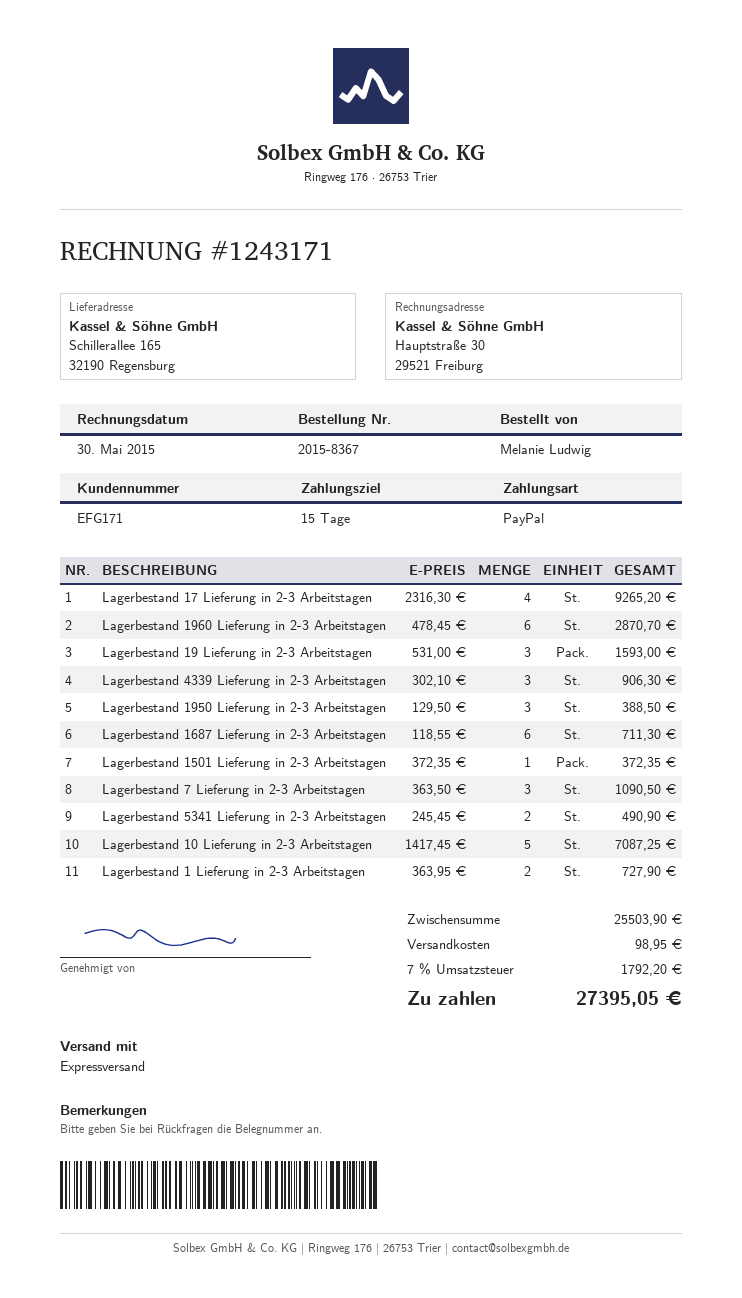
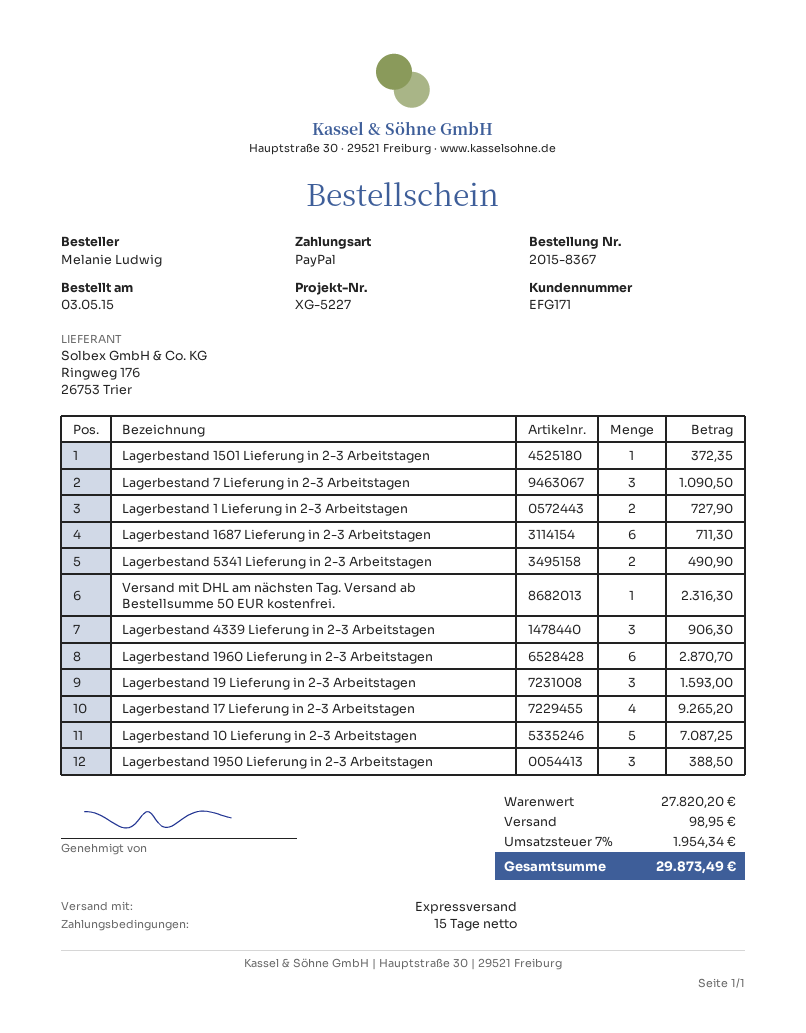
Versand mit DHL am nächsten Tag. Versand ab Bestellsumme 50 EUR kostenfrei.: none -> 1 for 2316.30
subtotal: 25503.90 -> 27820.20
tax: 7% = 1792.20 -> 7% = 1954.34
total: 27395.05 -> 29873.49

